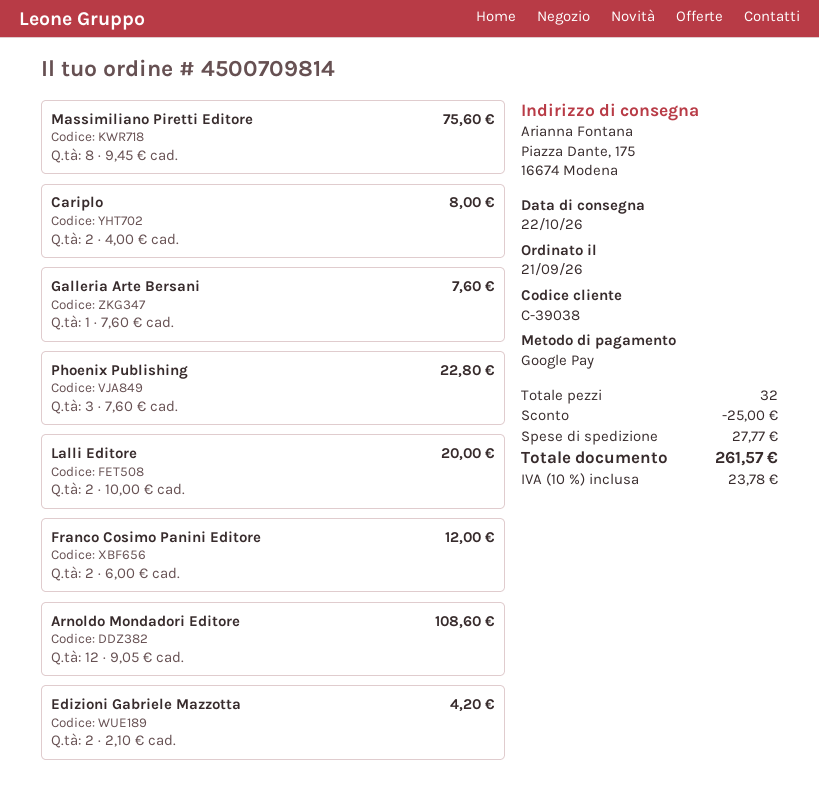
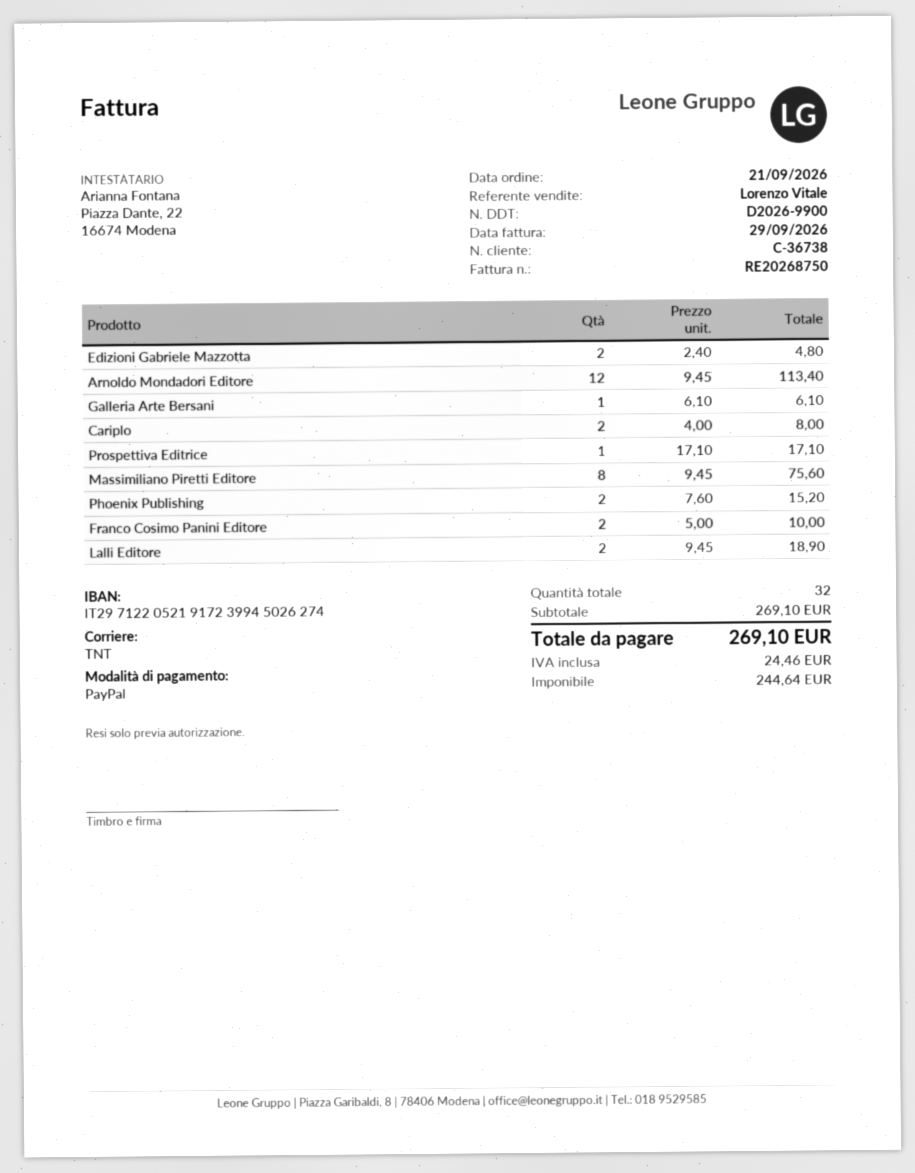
customer number: C-39038 -> C-36738
payment method: Google Pay -> PayPal
Galleria Arte Bersani: 1 x 7.60 = 7.60 -> 1 x 6.10 = 6.10
Phoenix Publishing: 3 x 7.60 = 22.80 -> 2 x 7.60 = 15.20
Lalli Editore: 2 x 10.00 = 20.00 -> 2 x 9.45 = 18.90
Franco Cosimo Panini Editore: 2 x 6.00 = 12.00 -> 2 x 5.00 = 10.00
Arnoldo Mondadori Editore: 12 x 9.05 = 108.60 -> 12 x 9.45 = 113.40
Edizioni Gabriele Mazzotta: 2 x 2.10 = 4.20 -> 2 x 2.40 = 4.80
Prospettiva Editrice: none -> 1 x 17.10 = 17.10
discount: 25.00 -> none
shipping: 27.77 -> none
tax: 23.78 -> 24.46
total: 261.57 -> 269.10

